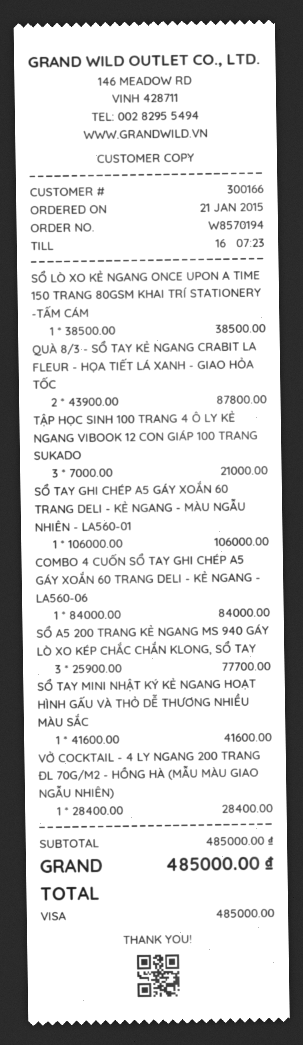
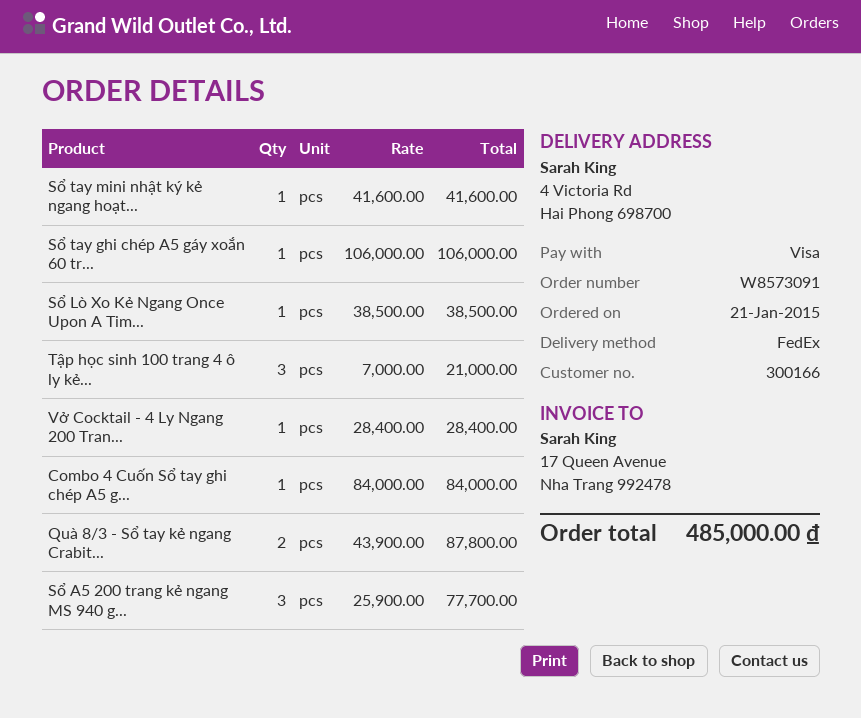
order number: W8570194 -> W8573091

